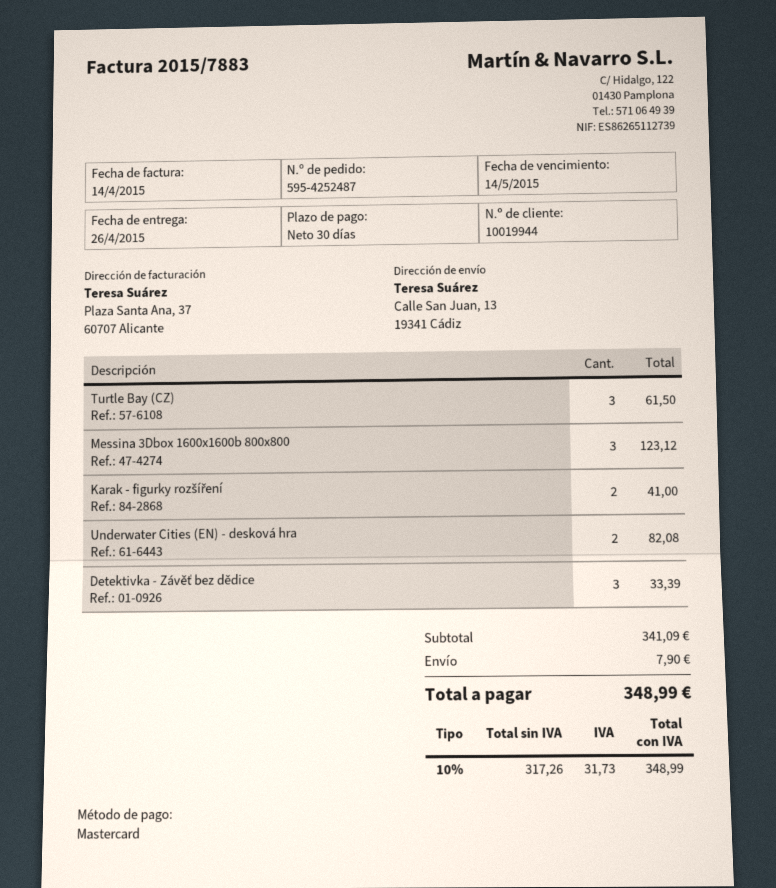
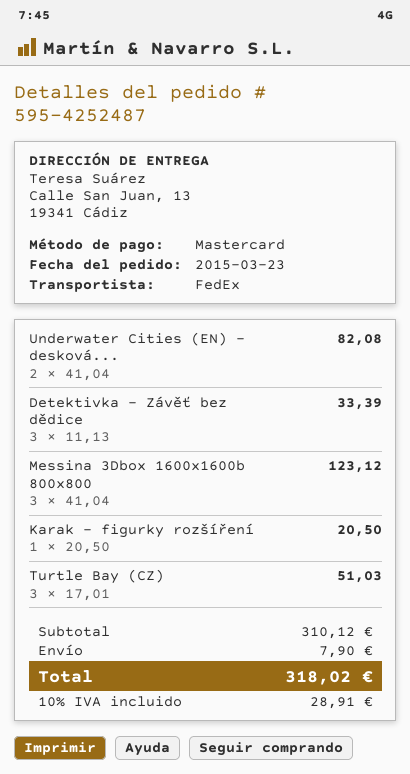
Turtle Bay (CZ): 3 for 61.50 -> 3 for 51.03
Karak - figurky rozšíření: 2 for 41.00 -> 1 for 20.50
subtotal: 341.09 -> 310.12
tax: 10% = 31.73 -> 10% = 28.91
total: 348.99 -> 318.02

